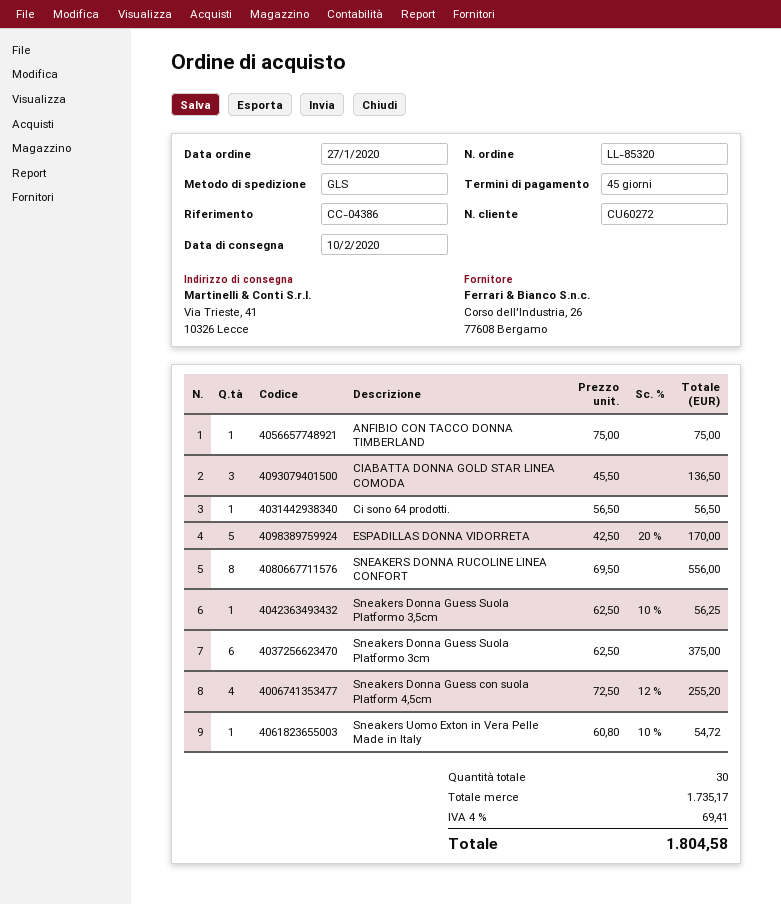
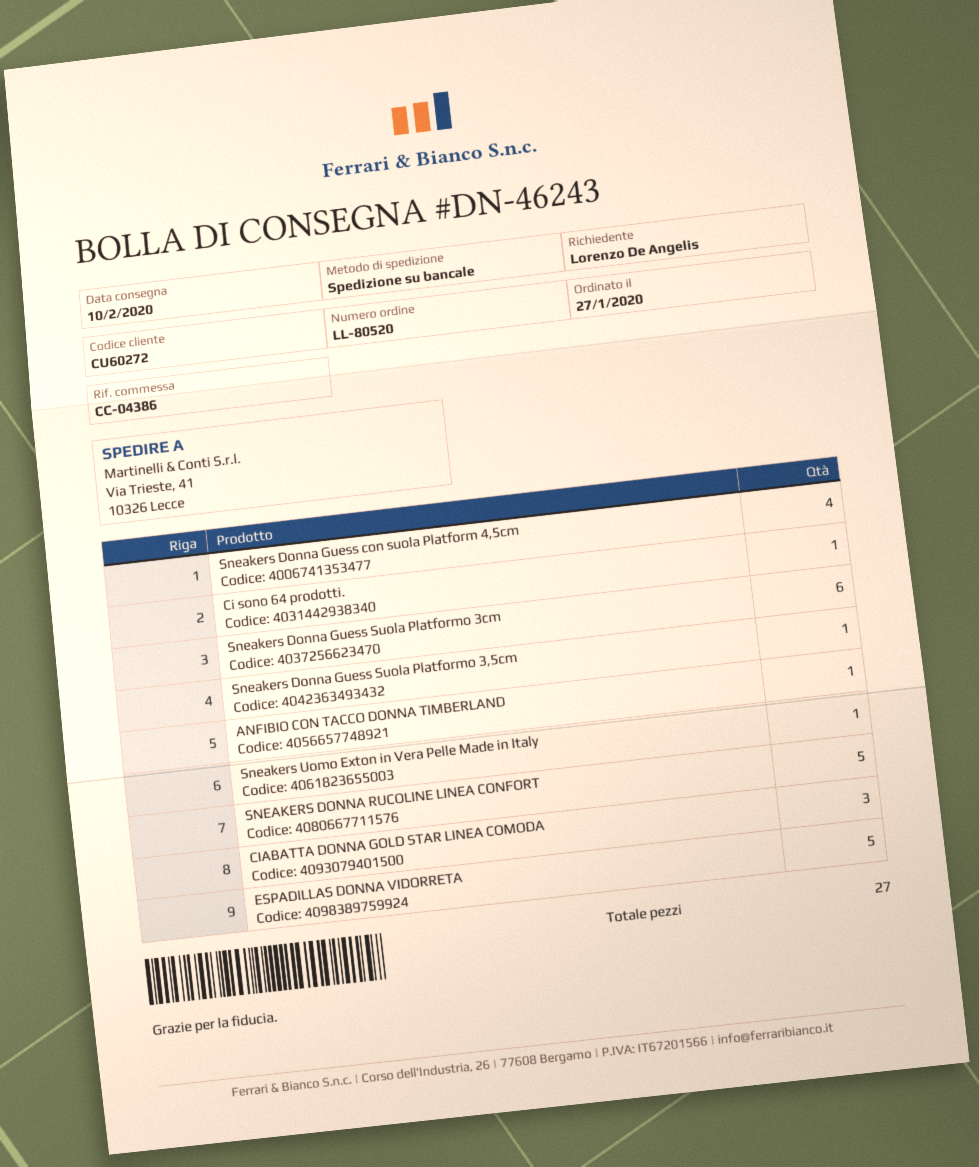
order number: LL-85320 -> LL-80520
shipping method: GLS -> pallet freight
SNEAKERS DONNA RUCOLINE LINEA CONFORT: 8 -> 5
total quantity: 30 -> 27

